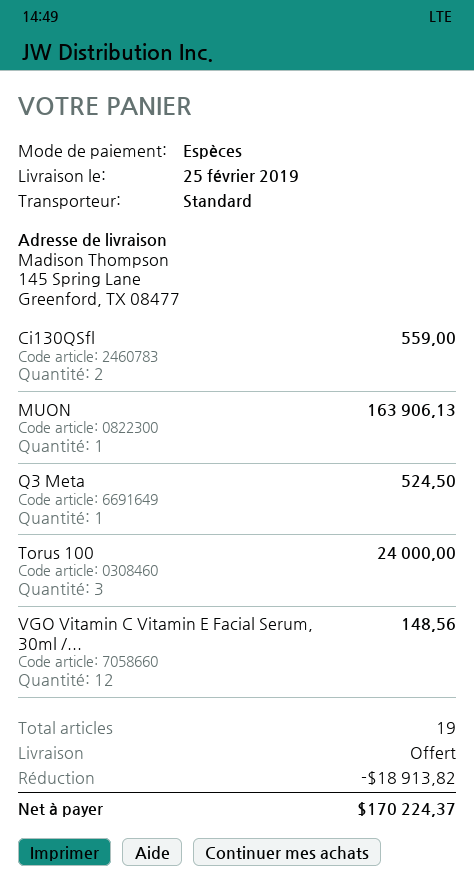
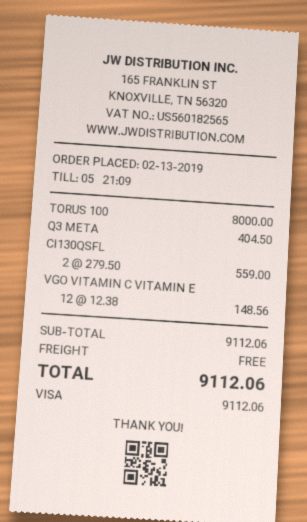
payment method: cash -> Visa
MUON: 1 for 163906.13 -> none
Q3 Meta: 1 for 524.50 -> 1 for 404.50
Torus 100: 3 for 24000.00 -> 1 for 8000.00
discount: 18913.82 -> none
total: 170224.37 -> 9112.06

